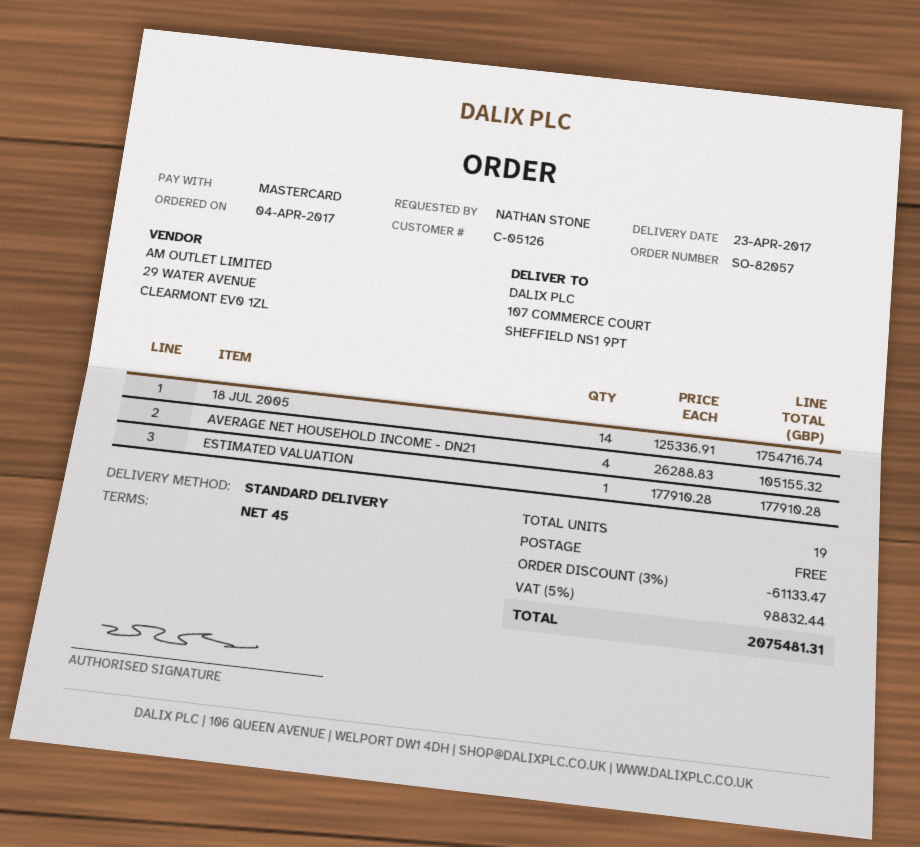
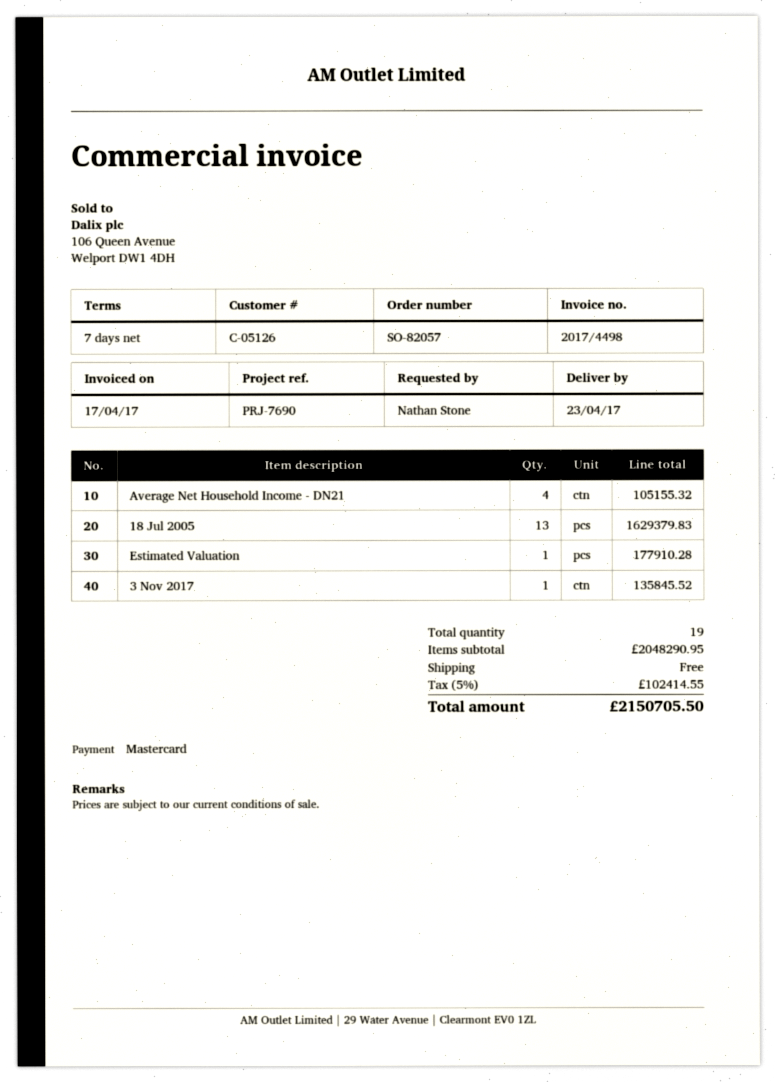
payment terms: 45 days -> 7 days
18 JUL 2005: 14 for 1754716.74 -> 13 for 1629379.83
3 Nov 2017: none -> 1 for 135845.52
discount: 3% = 61133.47 -> none
tax: 5% = 98832.44 -> 5% = 102414.55
total: 2075481.31 -> 2150705.50

